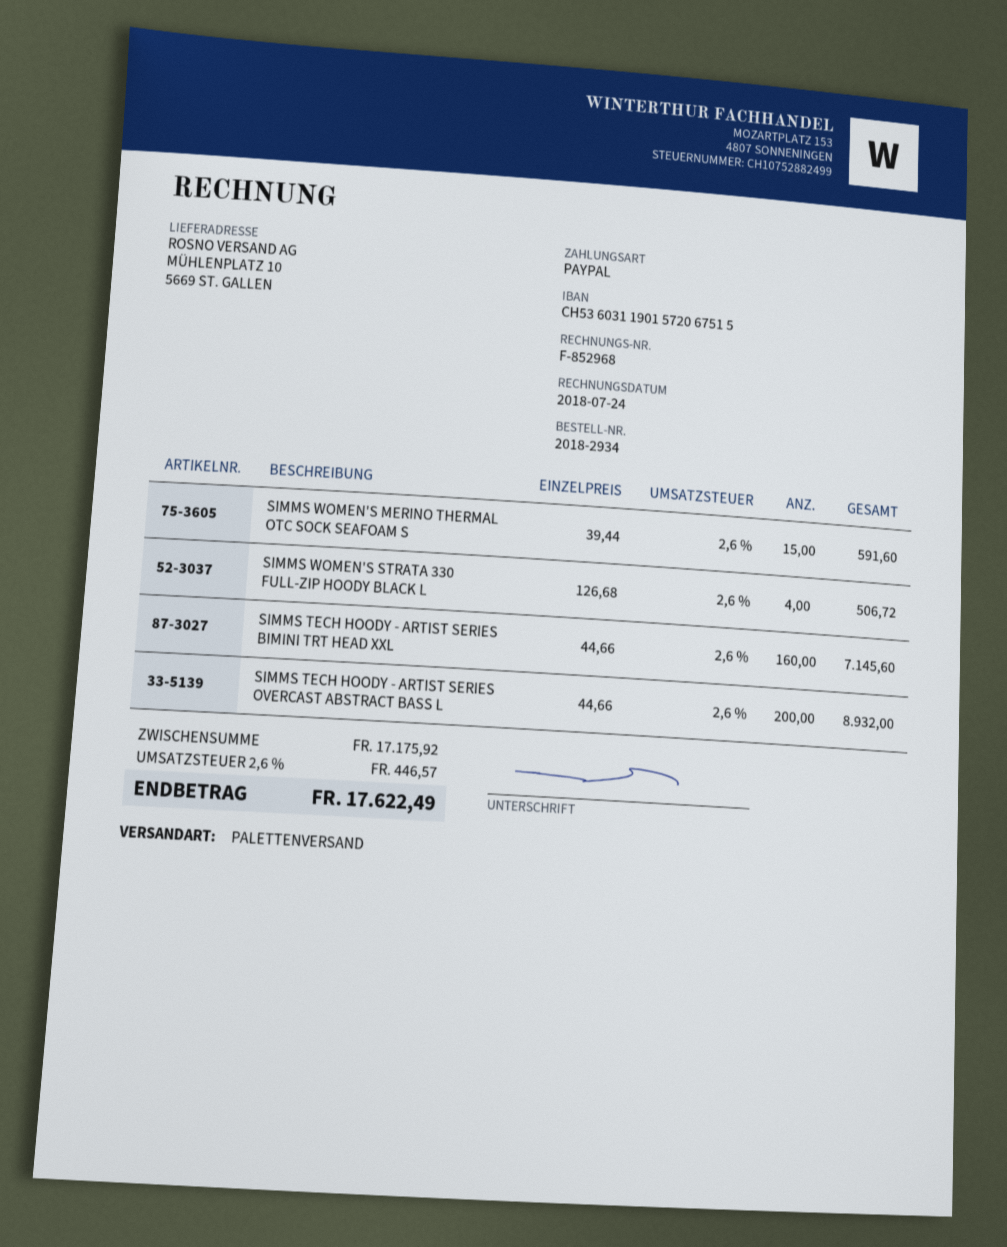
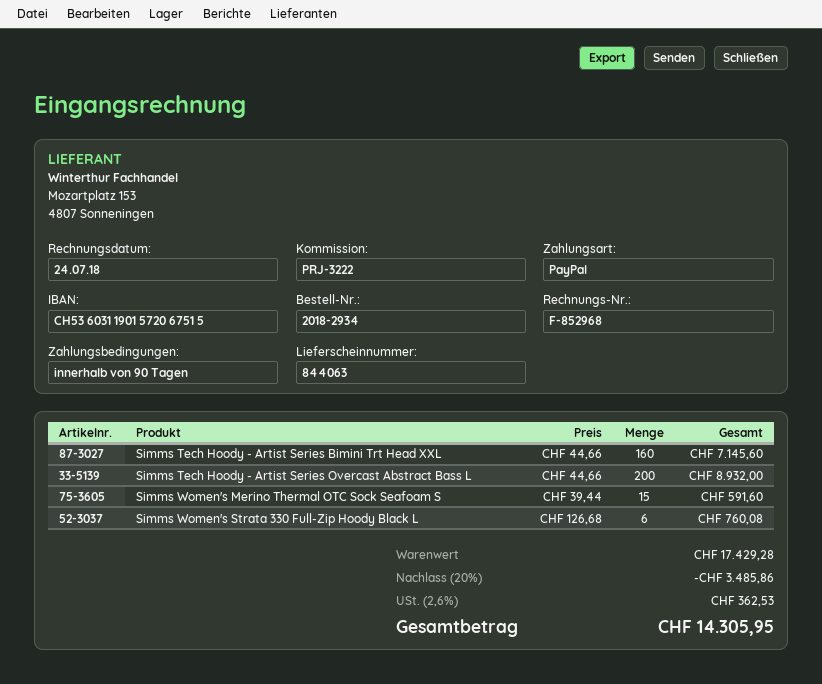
SIMMS WOMEN'S STRATA 330 FULL-ZIP HOODY BLACK L: 4 x 126.68 = 506.72 -> 6 x 126.68 = 760.08
subtotal: 17175.92 -> 17429.28
discount: none -> 20% = 3485.86
tax: 2.6% = 446.57 -> 2.6% = 362.53
total: 17622.49 -> 14305.95

